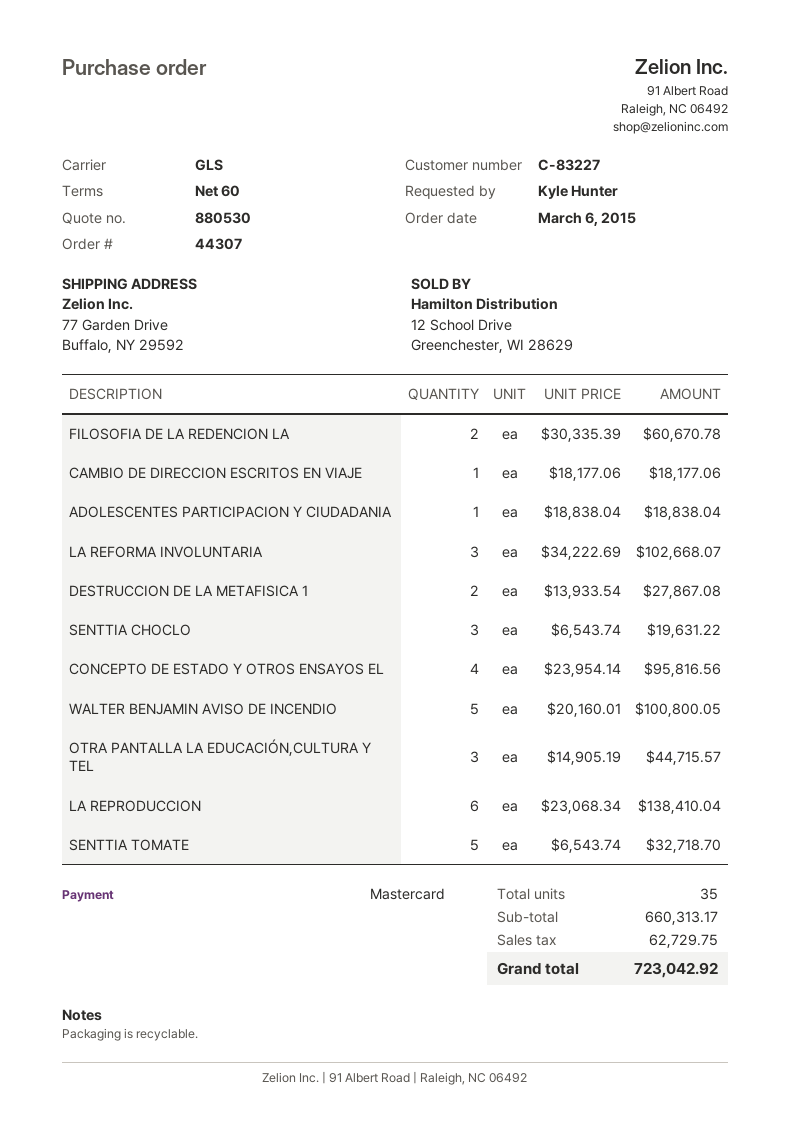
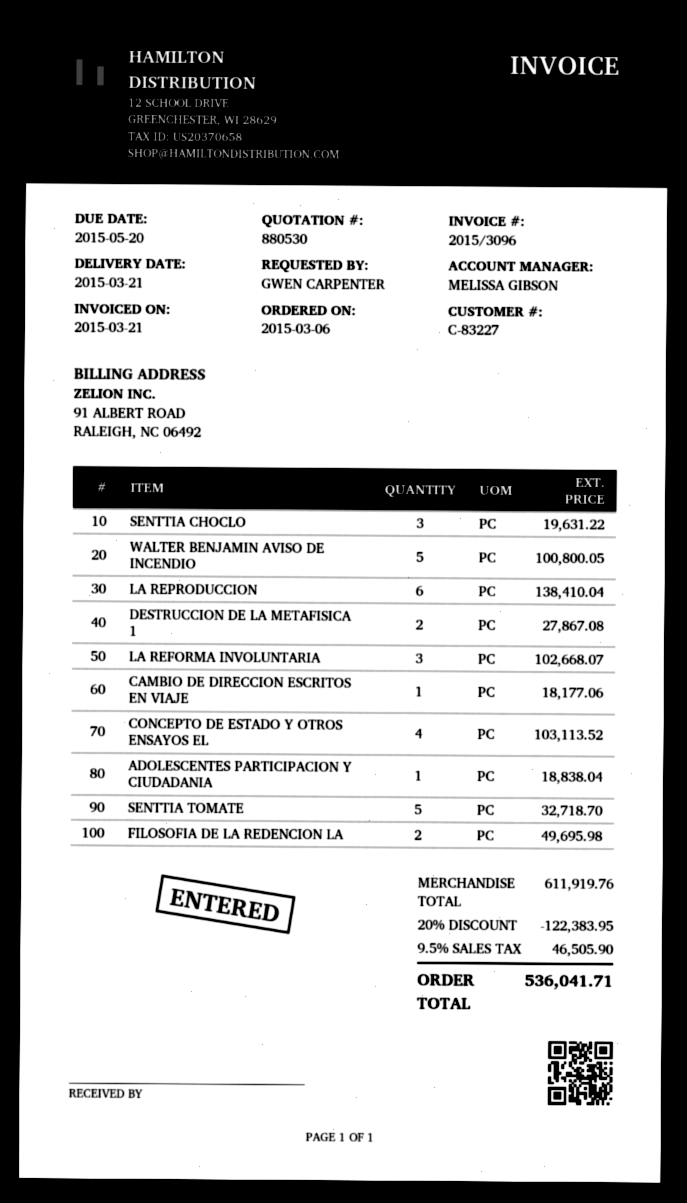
ordered by: Kyle Hunter -> GWEN CARPENTER
FILOSOFIA DE LA REDENCION LA: 2 for 60670.78 -> 2 for 49695.98
CONCEPTO DE ESTADO Y OTROS ENSAYOS EL: 4 for 95816.56 -> 4 for 103113.52
OTRA PANTALLA LA EDUCACIÓN,CULTURA Y TEL: 3 for 44715.57 -> none
subtotal: 660313.17 -> 611919.76
discount: none -> 20% = 122383.95
tax: 62729.75 -> 46505.90
total: 723042.92 -> 536041.71

